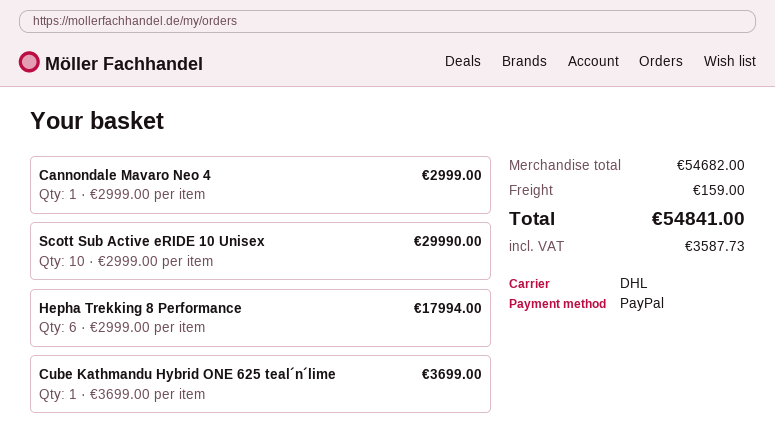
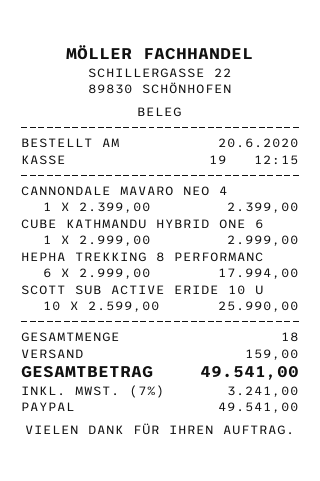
Cannondale Mavaro Neo 4: 1 x 2999.00 = 2999.00 -> 1 x 2399.00 = 2399.00
Scott Sub Active eRIDE 10 Unisex: 10 x 2999.00 = 29990.00 -> 10 x 2599.00 = 25990.00
Cube Kathmandu Hybrid ONE 625 teal´n´lime: 1 x 3699.00 = 3699.00 -> 1 x 2999.00 = 2999.00
tax: 3587.73 -> 3241.00
total: 54841.00 -> 49541.00

